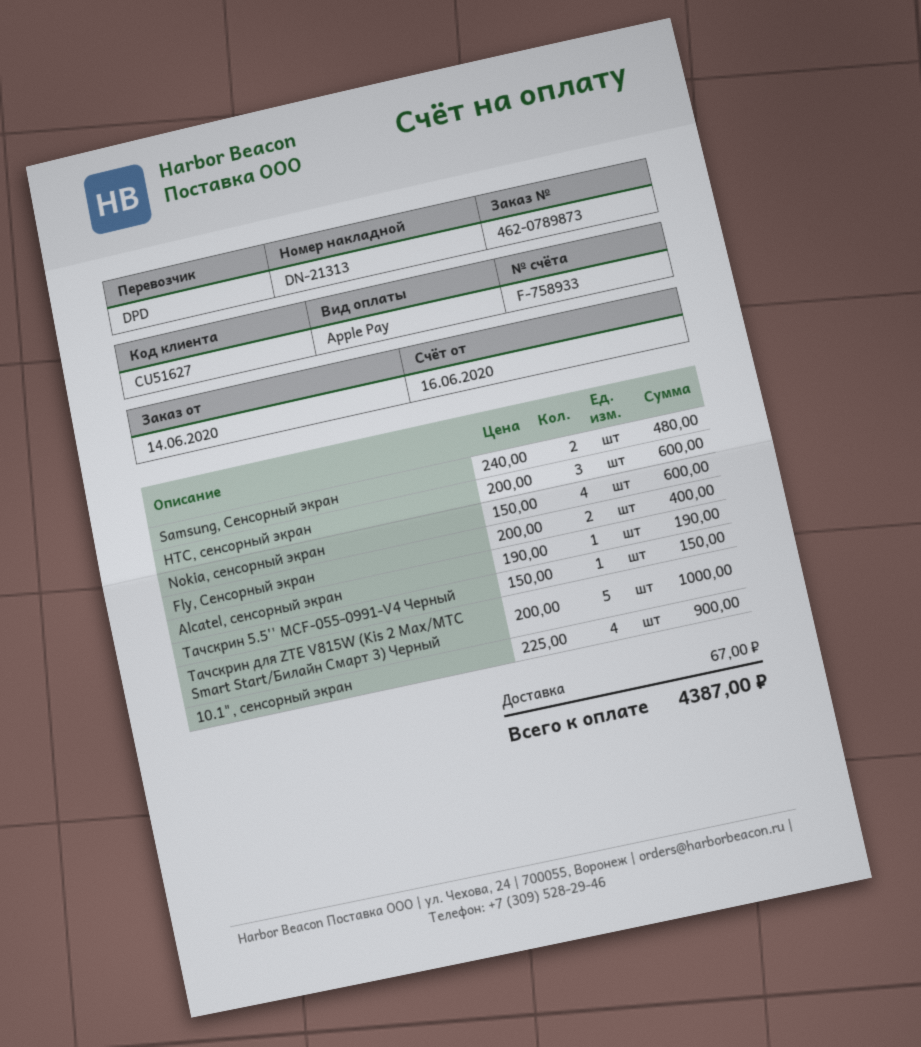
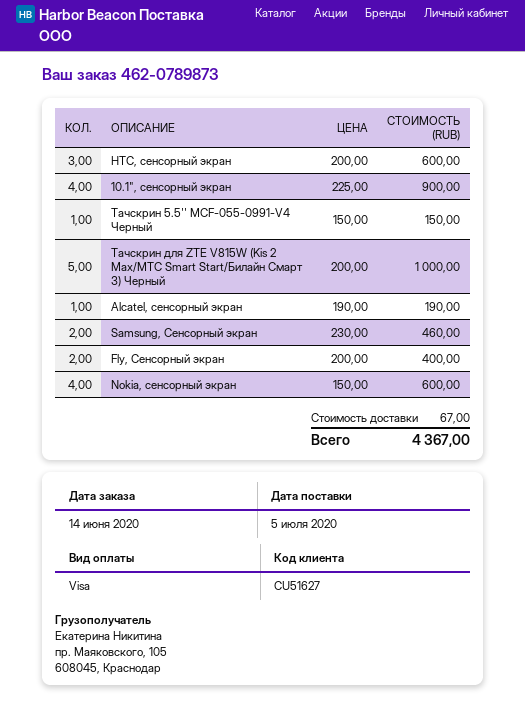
payment method: Apple Pay -> Visa
Samsung, Сенсорный экран: 2 x 240.00 = 480.00 -> 2 x 230.00 = 460.00
total: 4387.00 -> 4367.00

